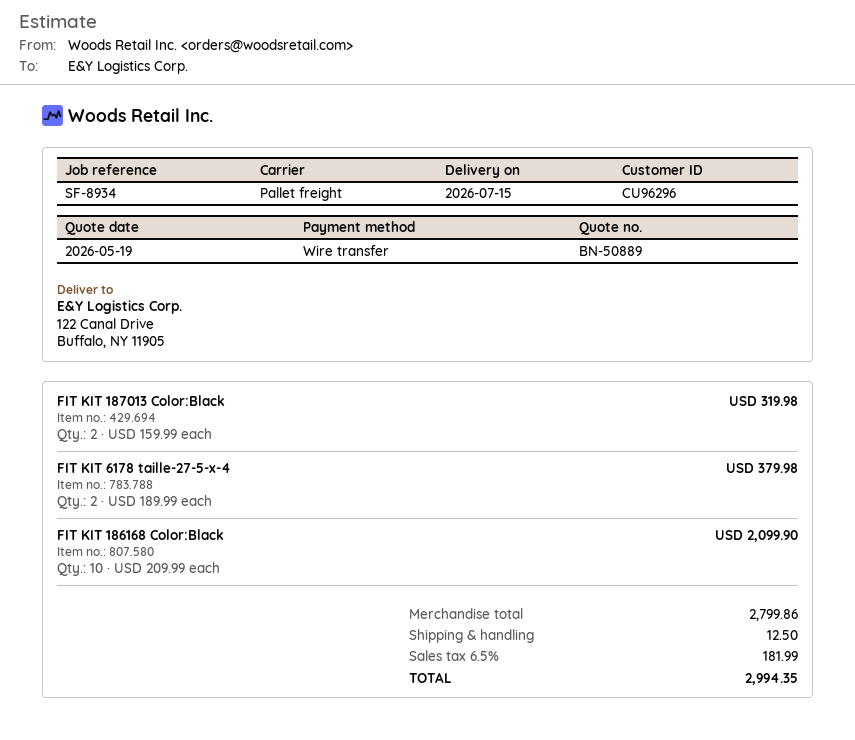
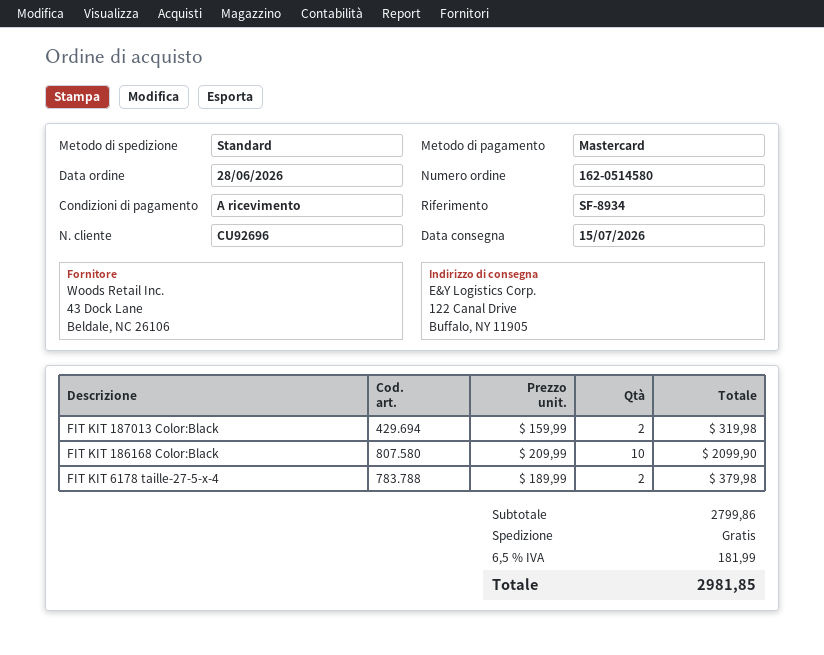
customer number: CU96296 -> CU92696
payment method: bank transfer -> Mastercard
shipping method: pallet freight -> standard
shipping: 12.50 -> 0.00
total: 2994.35 -> 2981.85

